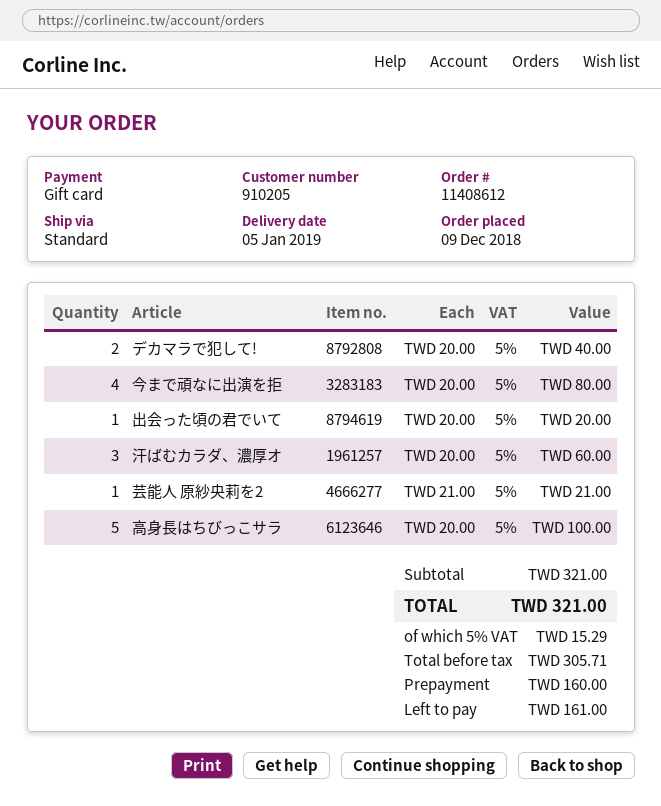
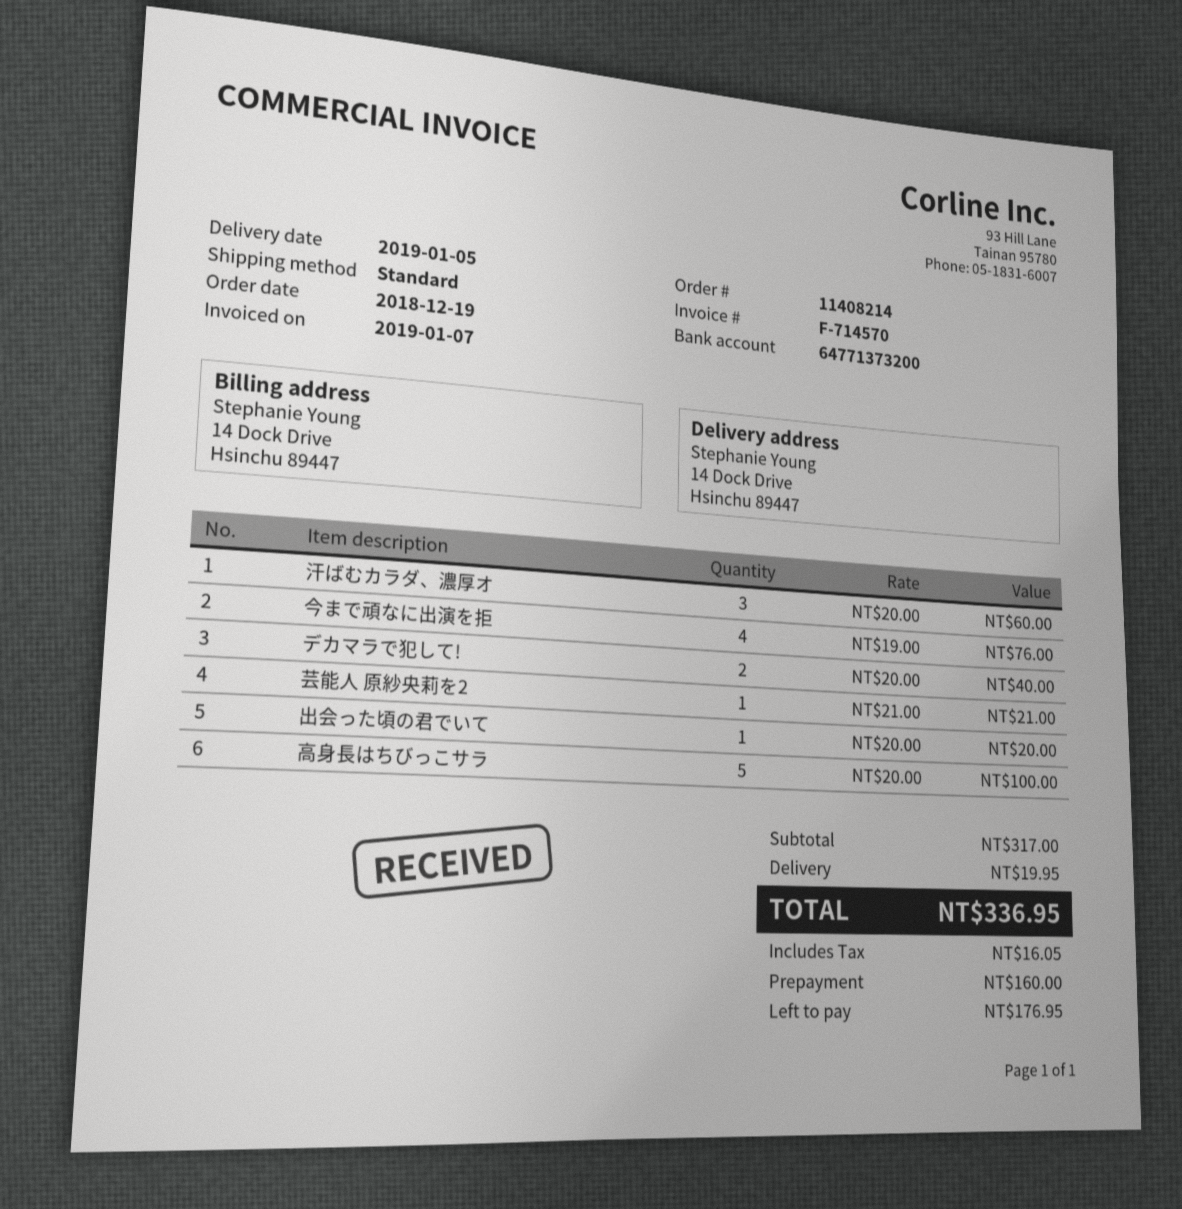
order number: 11408612 -> 11408214
order date: 2018-12-09 -> 2018-12-19
今まで頑なに出演を拒: 4 x 20.00 = 80.00 -> 4 x 19.00 = 76.00
subtotal: 321.00 -> 317.00
shipping: none -> 19.95
tax: 15.29 -> 16.05
total: 321.00 -> 336.95
balance: 161.00 -> 176.95

